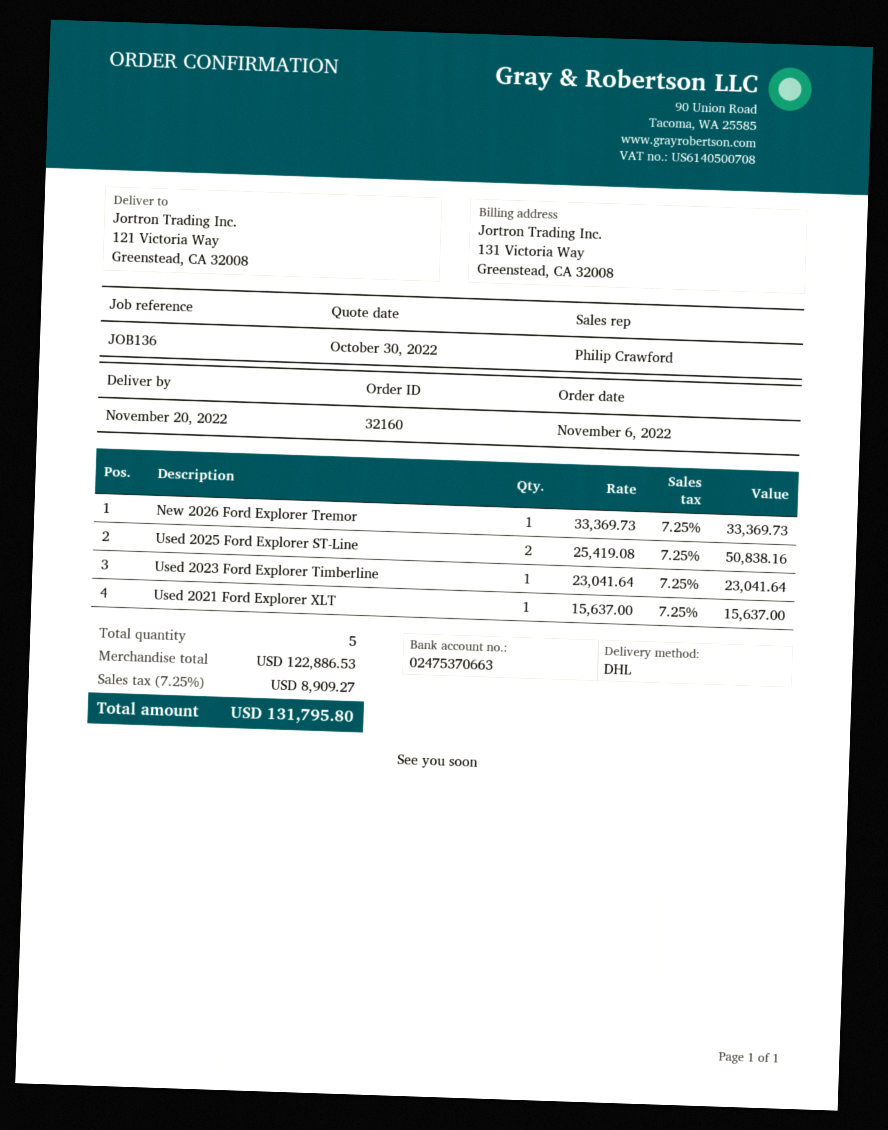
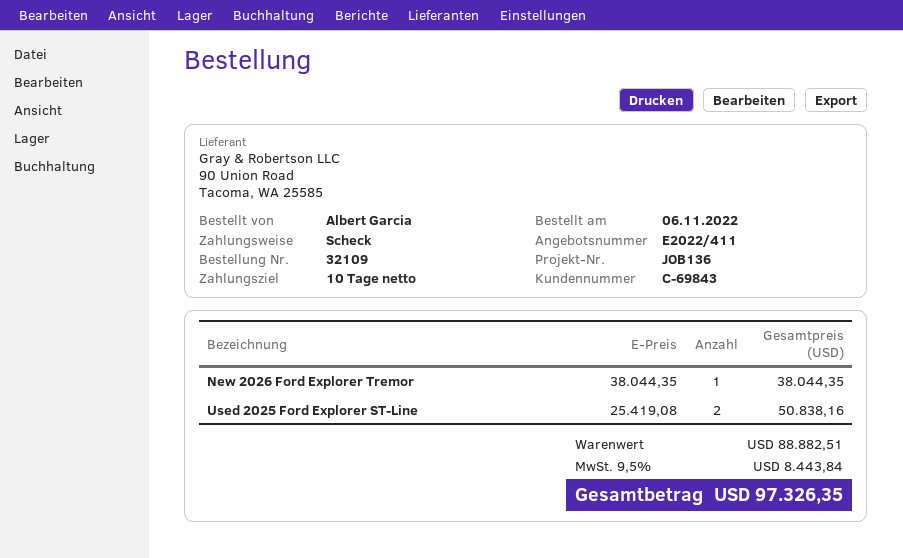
order number: 32160 -> 32109
New 2026 Ford Explorer Tremor: 1 x 33369.73 = 33369.73 -> 1 x 38044.35 = 38044.35
Used 2023 Ford Explorer Timberline: 1 x 23041.64 = 23041.64 -> none
Used 2021 Ford Explorer XLT: 1 x 15637.00 = 15637.00 -> none
subtotal: 122886.53 -> 88882.51
tax: 7.25% = 8909.27 -> 9.5% = 8443.84
total: 131795.80 -> 97326.35

